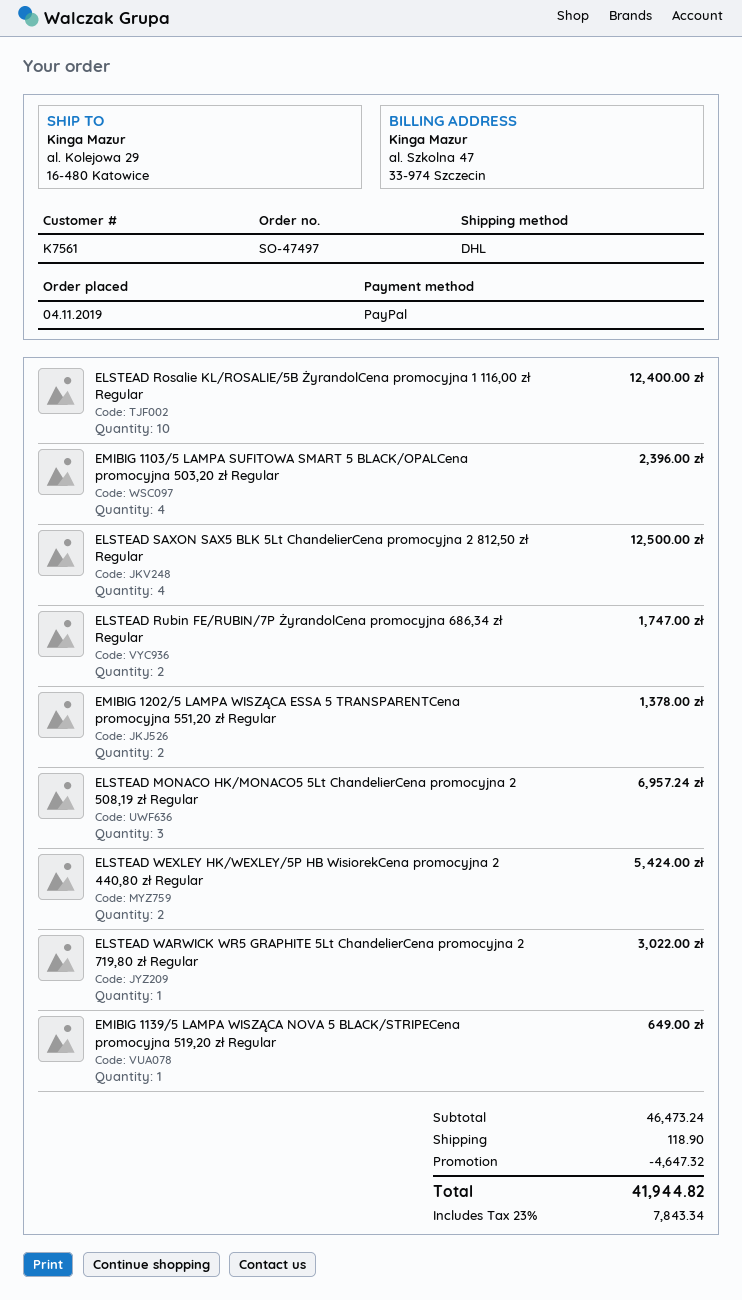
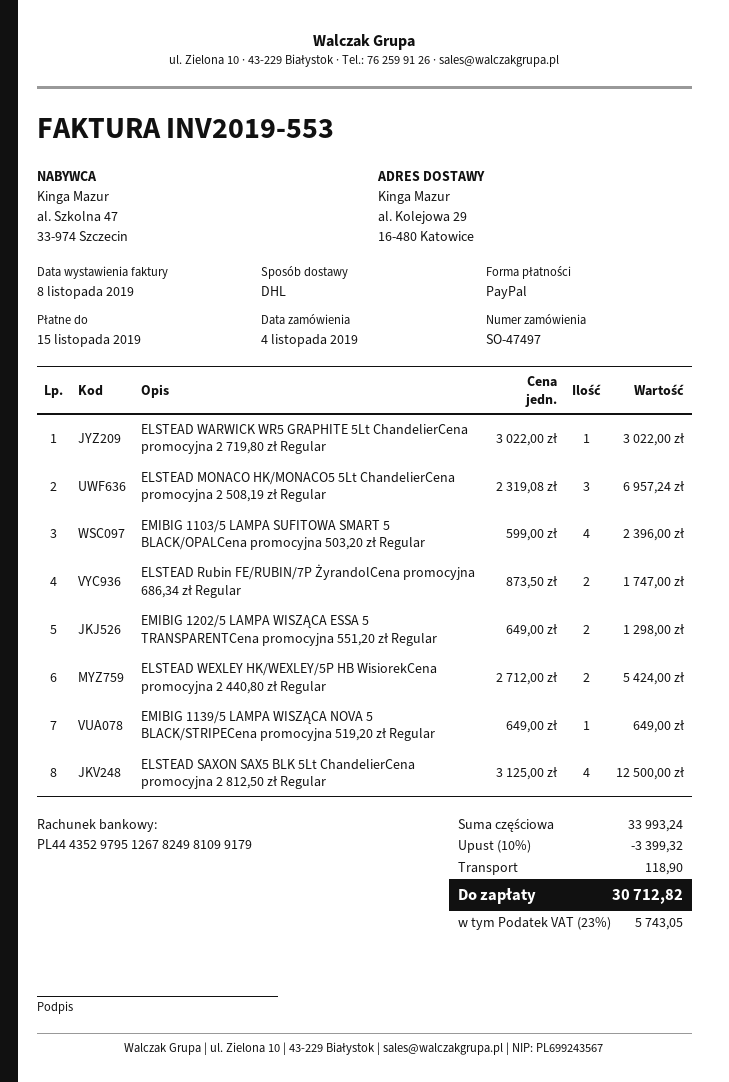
ELSTEAD Rosalie KL/ROSALIE/5B ŻyrandolCena promocyjna 1 116,00 zł Regular: 10 for 12400.00 -> none
EMIBIG 1202/5 LAMPA WISZĄCA ESSA 5 TRANSPARENTCena promocyjna 551,20 zł Regular: 2 for 1378.00 -> 2 for 1298.00
subtotal: 46473.24 -> 33993.24
discount: 4647.32 -> 3399.32
tax: 23% = 7843.34 -> 23% = 5743.05
total: 41944.82 -> 30712.82

